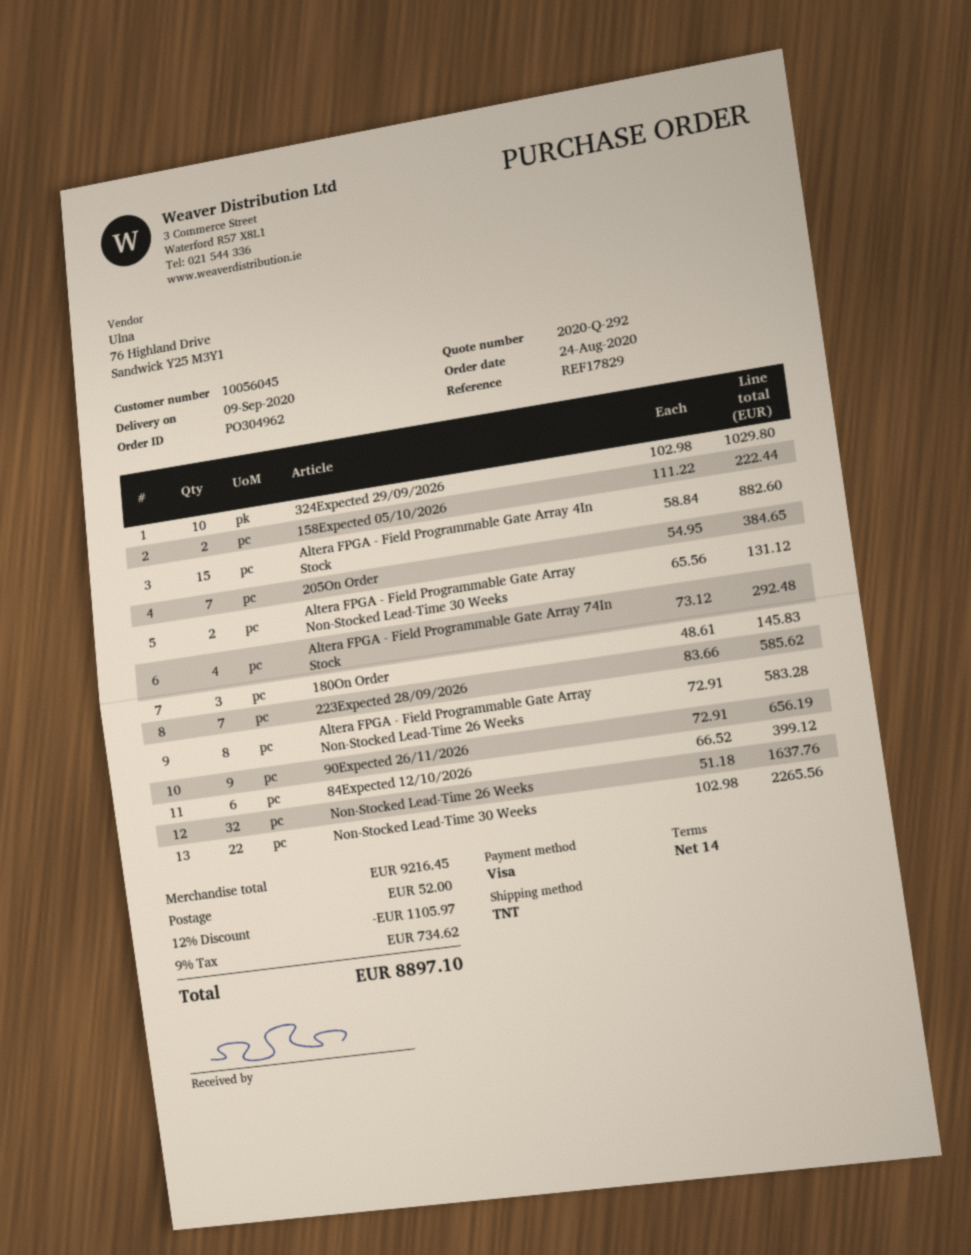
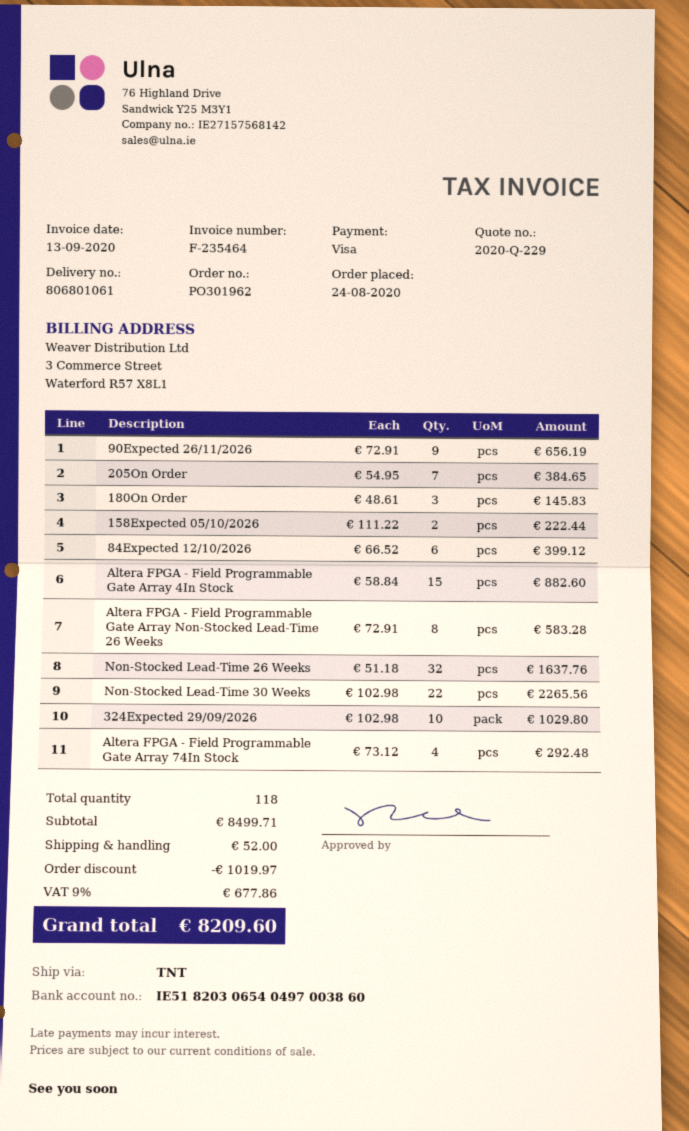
quote number: 2020-Q-292 -> 2020-Q-229
order number: PO304962 -> PO301962
Altera FPGA - Field Programmable Gate Array Non-Stocked Lead-Time 30 Weeks: 2 x 65.56 = 131.12 -> none
223Expected 28/09/2026: 7 x 83.66 = 585.62 -> none
subtotal: 9216.45 -> 8499.71
discount: 1105.97 -> 1019.97
tax: 9% = 734.62 -> 9% = 677.86
total: 8897.10 -> 8209.60

